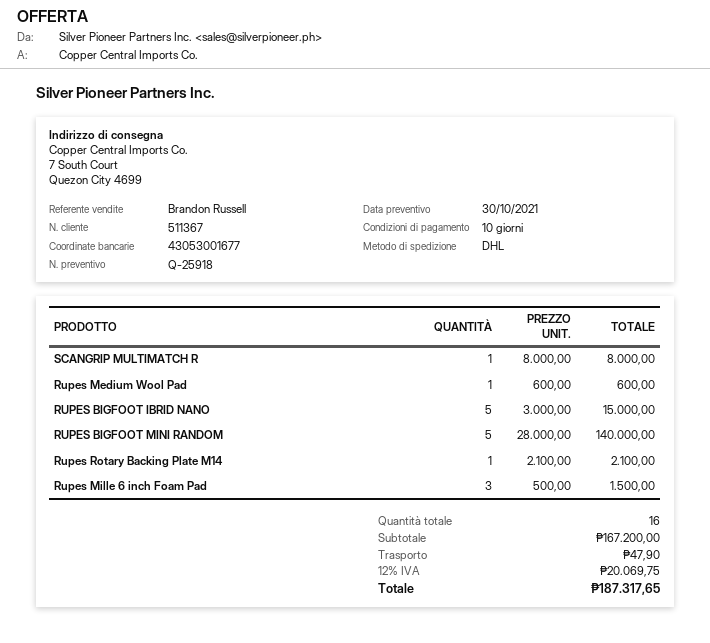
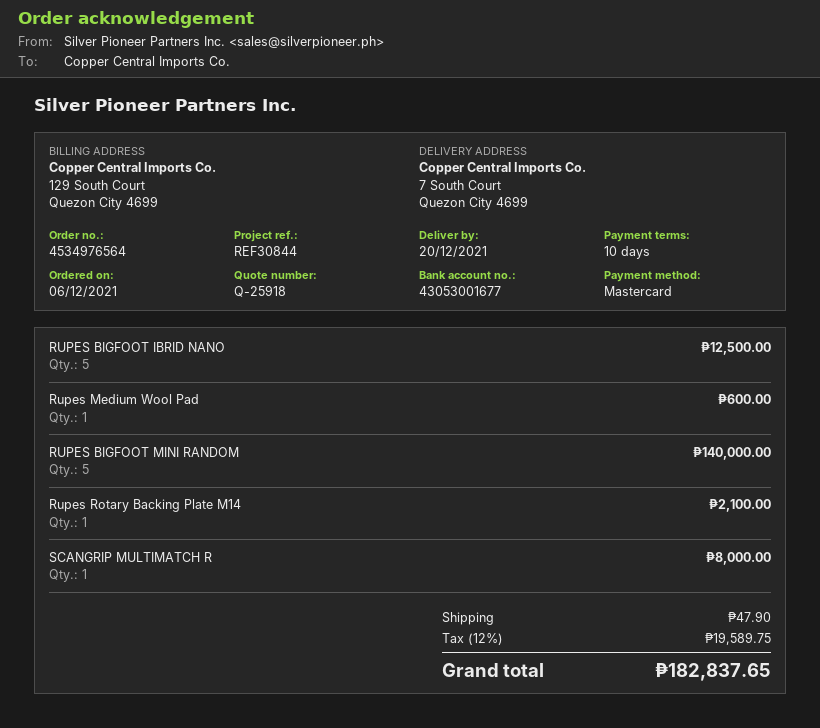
RUPES BIGFOOT IBRID NANO: 5 for 15000.00 -> 5 for 12500.00
Rupes Mille 6 inch Foam Pad: 3 for 1500.00 -> none
tax: 12% = 20069.75 -> 12% = 19589.75
total: 187317.65 -> 182837.65

